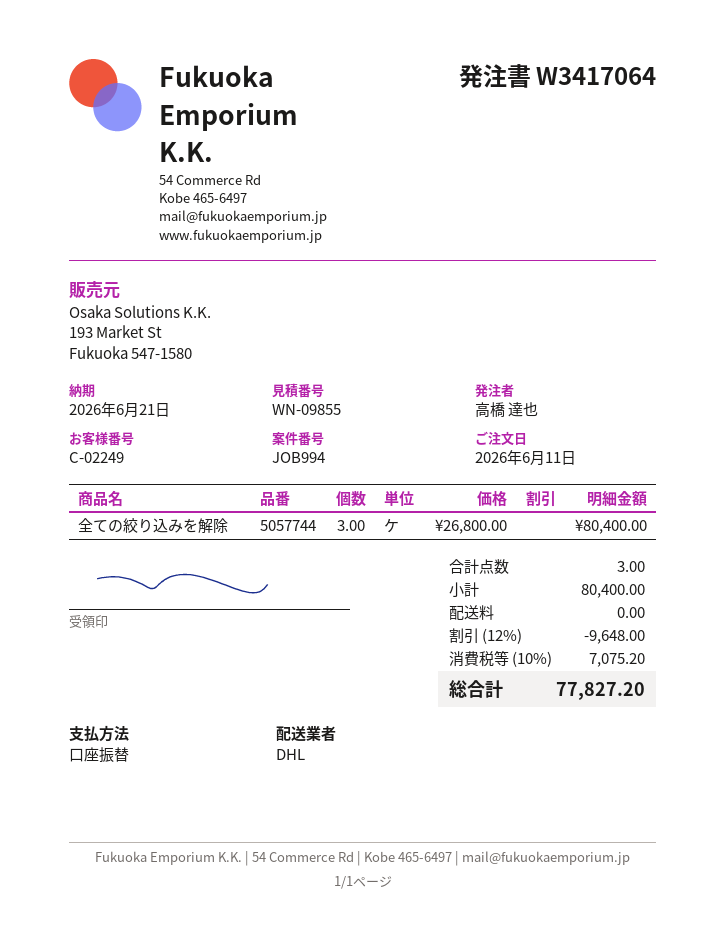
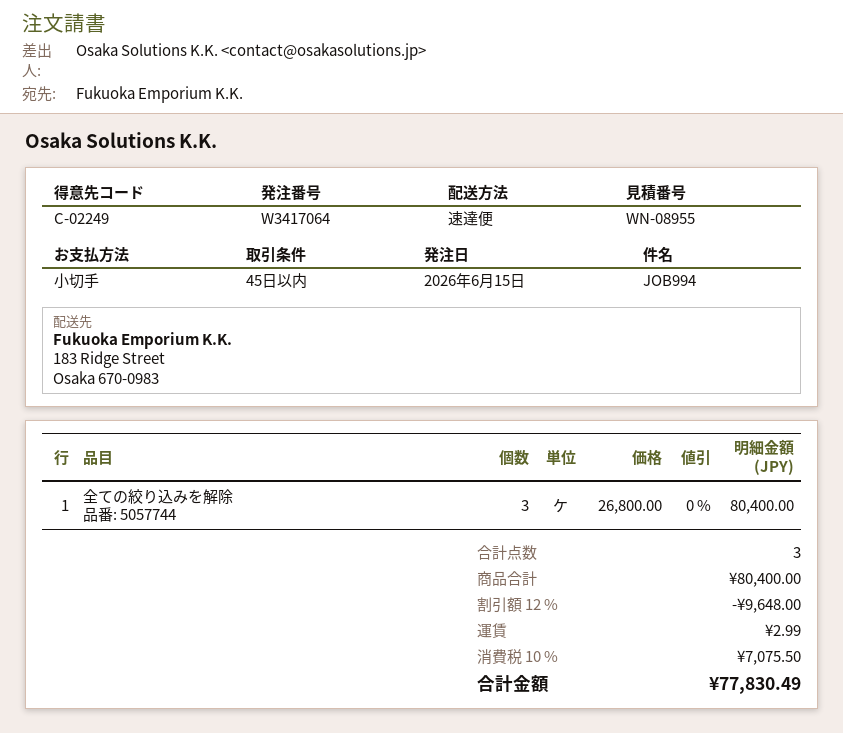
quote number: WN-09855 -> WN-08955
order date: 2026-06-11 -> 2026-06-15
payment method: direct debit -> cheque
shipping method: DHL -> express
shipping: 0.00 -> 2.99
tax: 10% = 7075.20 -> 10% = 7075.50
total: 77827.20 -> 77830.49

